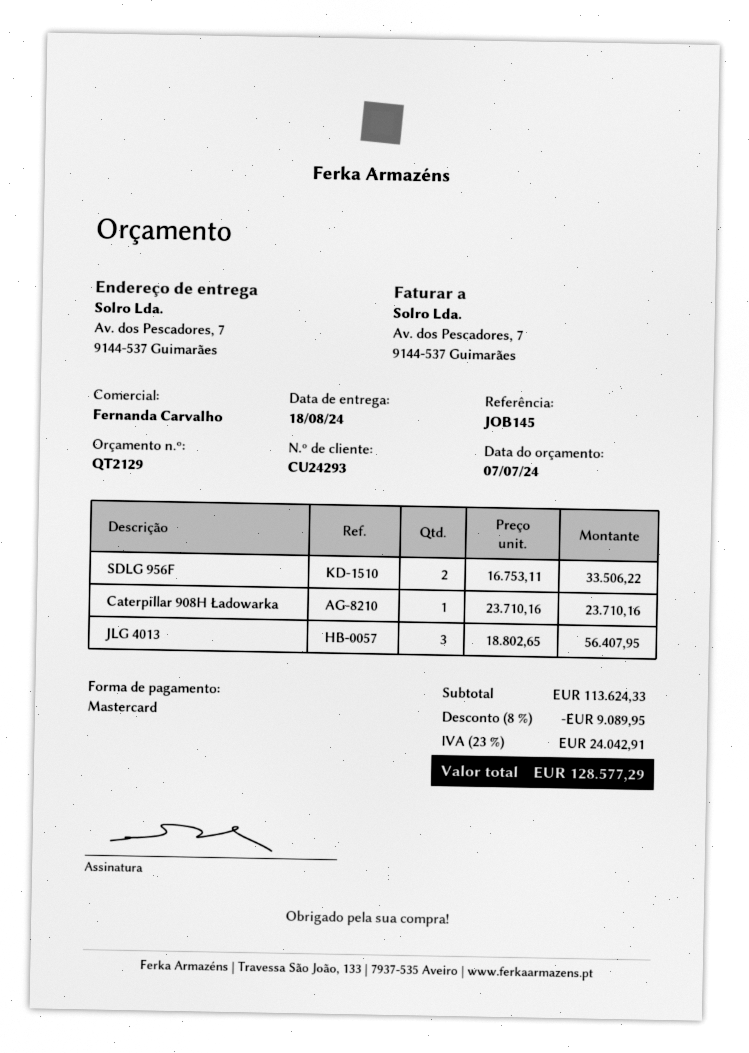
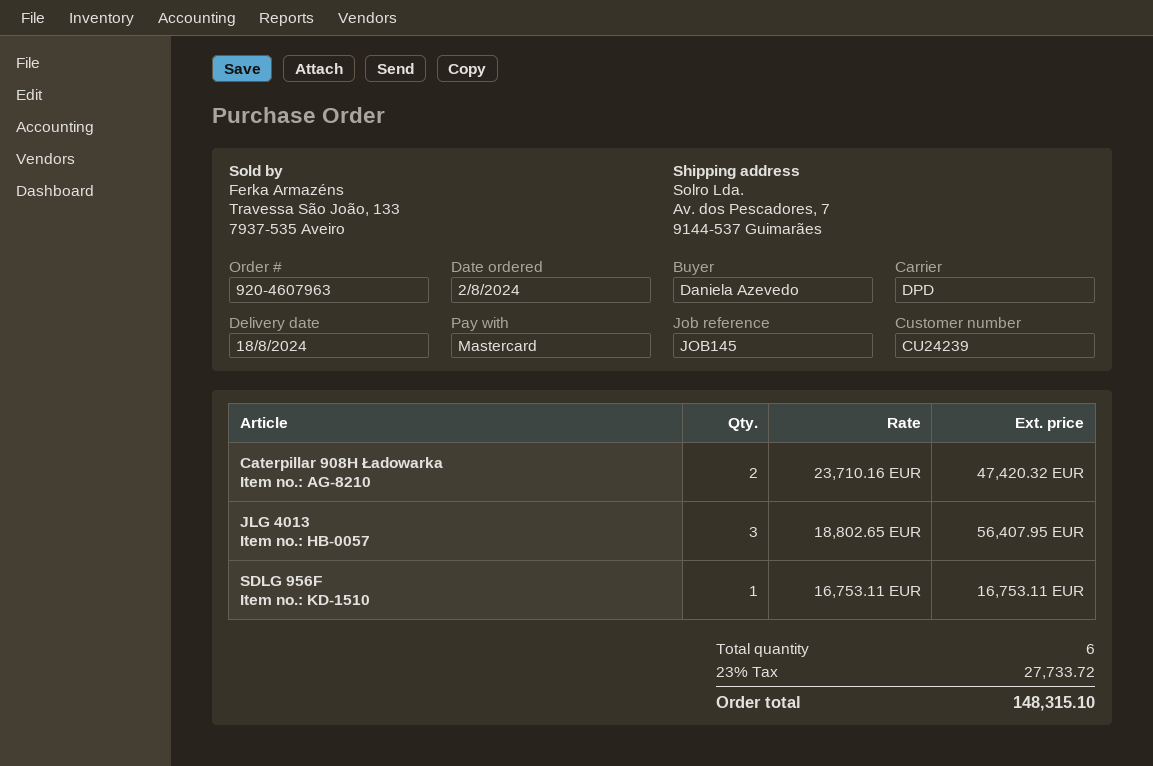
customer number: CU24293 -> CU24239
SDLG 956F: 2 x 16753.11 = 33506.22 -> 1 x 16753.11 = 16753.11
Caterpillar 908H Ładowarka: 1 x 23710.16 = 23710.16 -> 2 x 23710.16 = 47420.32
discount: 8% = 9089.95 -> none
tax: 23% = 24042.91 -> 23% = 27733.72
total: 128577.29 -> 148315.10

